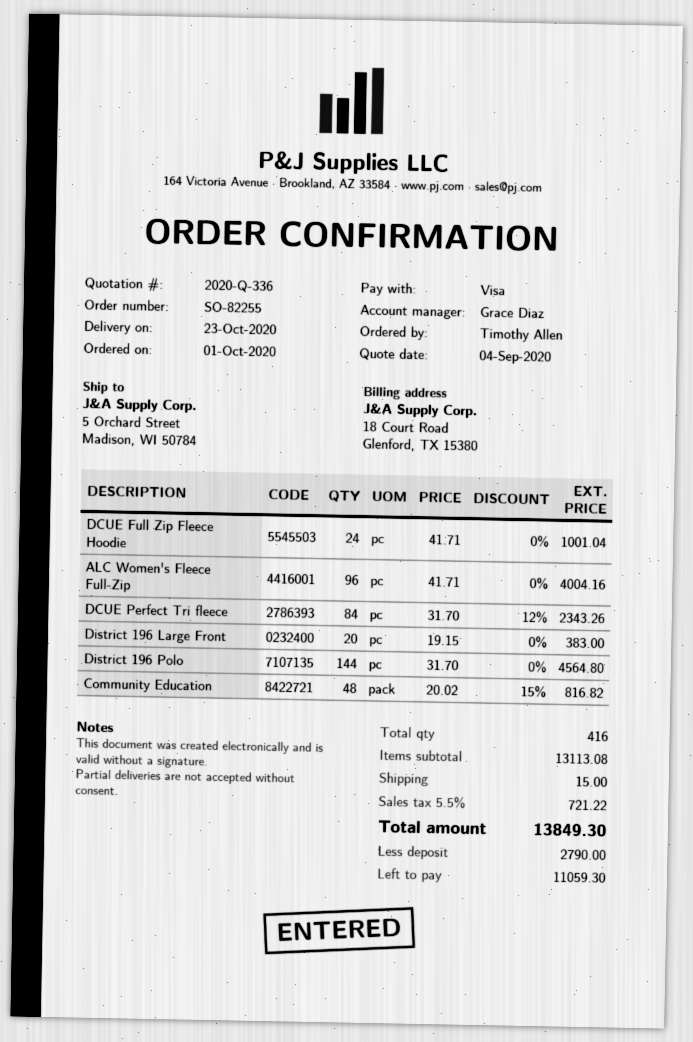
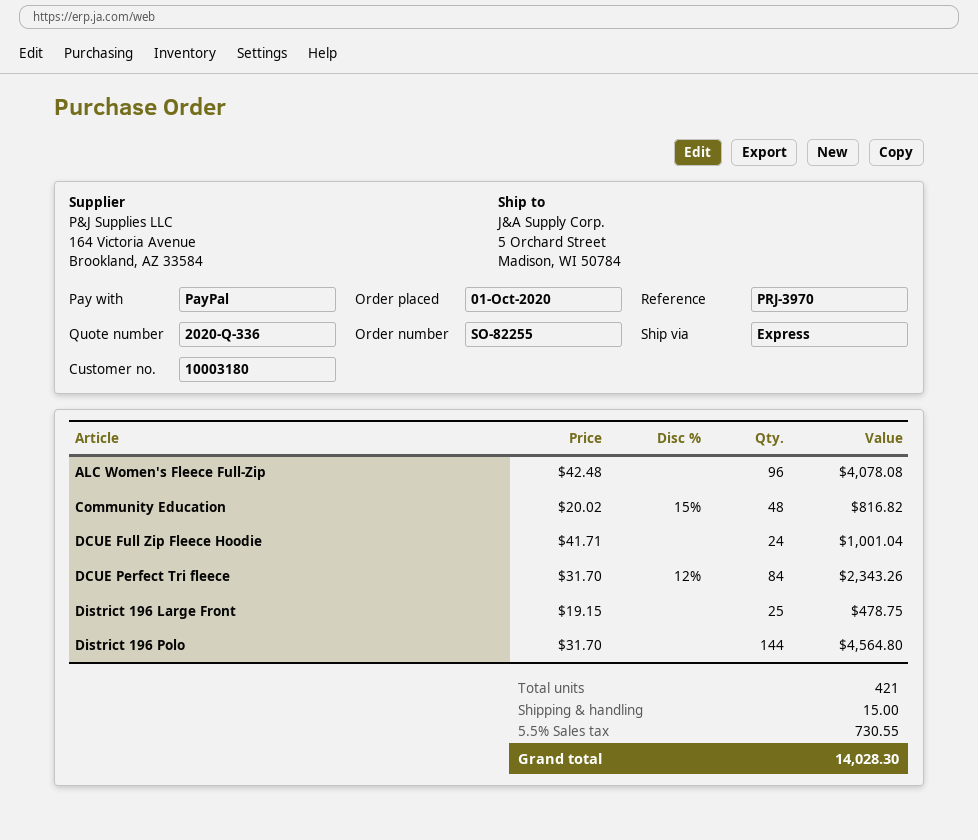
payment method: Visa -> PayPal
ALC Women's Fleece Full-Zip: 96 x 41.71 = 4004.16 -> 96 x 42.48 = 4078.08
District 196 Large Front: 20 x 19.15 = 383.00 -> 25 x 19.15 = 478.75
total quantity: 416 -> 421
tax: 5.5% = 721.22 -> 5.5% = 730.55
total: 13849.30 -> 14028.30

